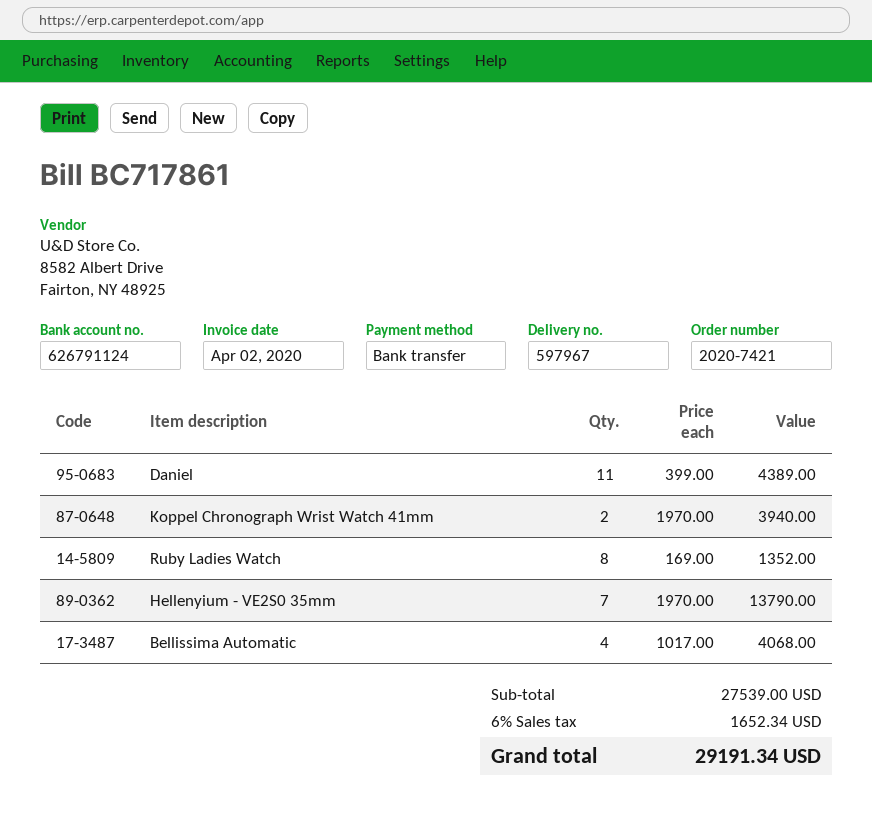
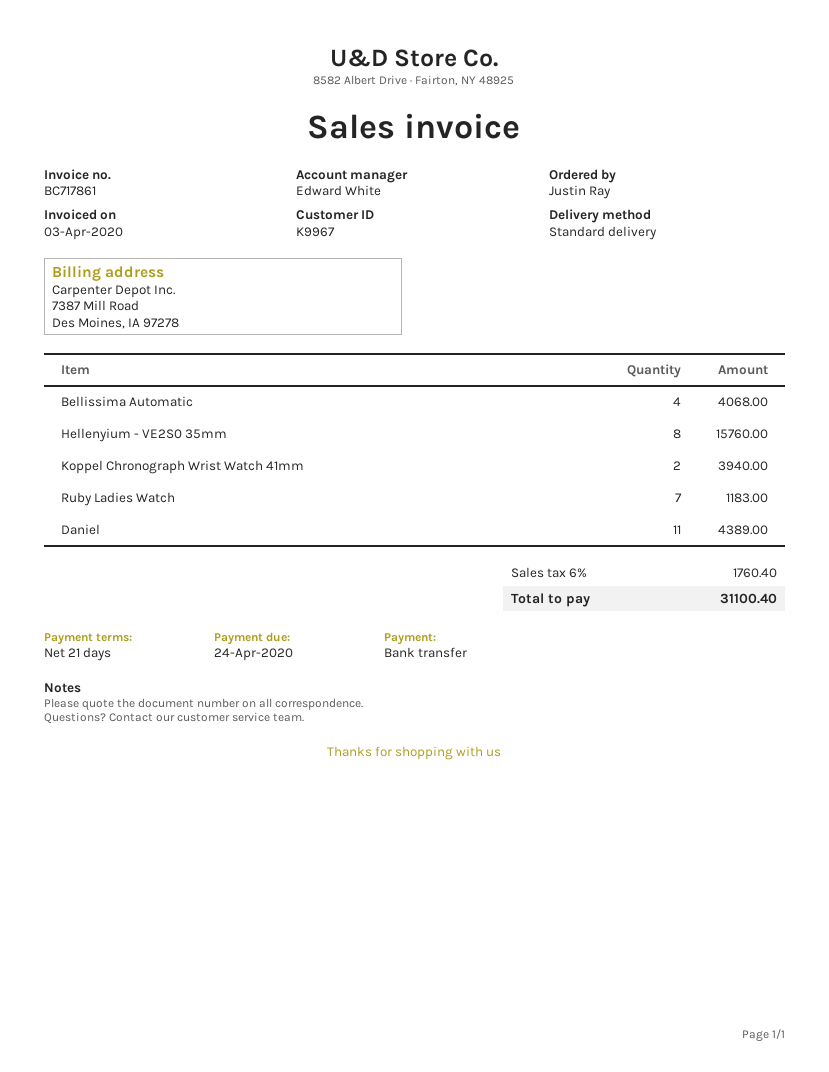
invoice date: 2020-04-02 -> 2020-04-03
Ruby Ladies Watch: 8 for 1352.00 -> 7 for 1183.00
Hellenyium - VE2S0 35mm: 7 for 13790.00 -> 8 for 15760.00
tax: 6% = 1652.34 -> 6% = 1760.40
total: 29191.34 -> 31100.40

